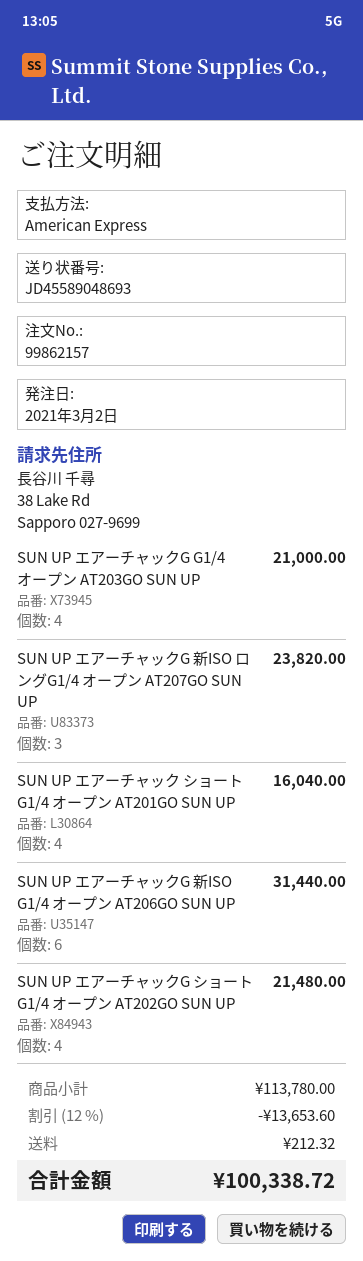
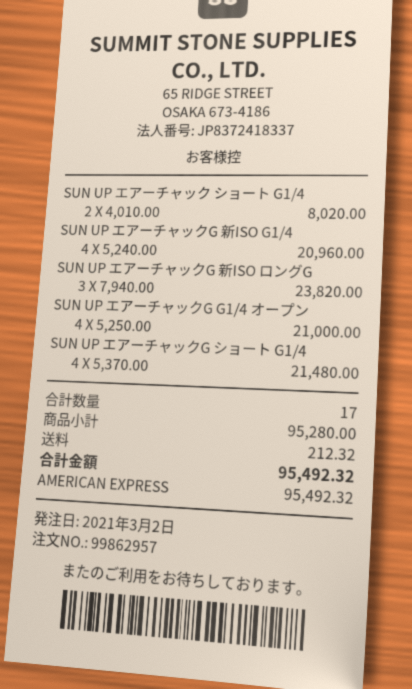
order number: 99862157 -> 99862957
SUN UP エアーチャック ショート G1/4 オープン AT201GO SUN UP: 4 for 16040.00 -> 2 for 8020.00
SUN UP エアーチャックG 新ISO G1/4 オープン AT206GO SUN UP: 6 for 31440.00 -> 4 for 20960.00
subtotal: 113780.00 -> 95280.00
discount: 12% = 13653.60 -> none
total: 100338.72 -> 95492.32

